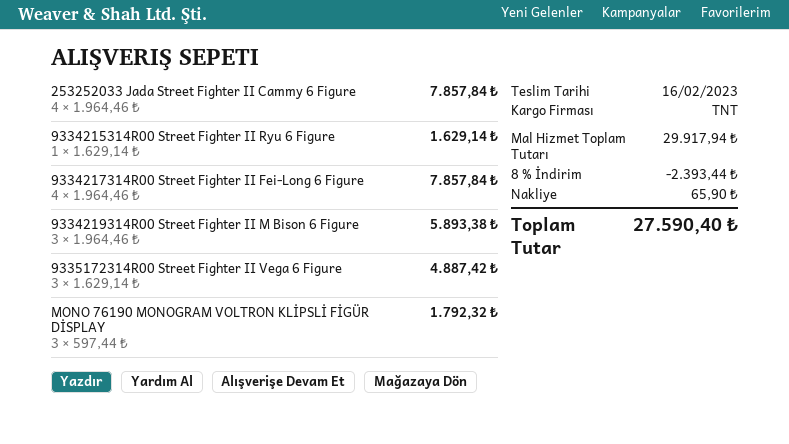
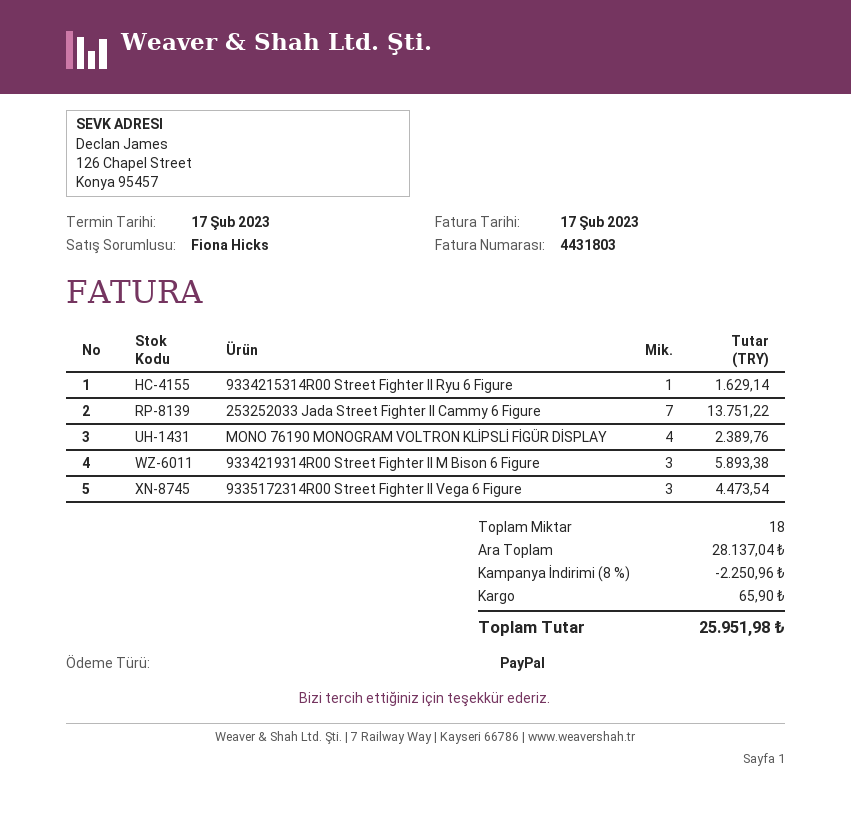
delivery date: 2023-02-16 -> 2023-02-17
253252033 Jada Street Fighter II Cammy 6 Figure: 4 for 7857.84 -> 7 for 13751.22
9334217314R00 Street Fighter II Fei-Long 6 Figure: 4 for 7857.84 -> none
9335172314R00 Street Fighter II Vega 6 Figure: 3 for 4887.42 -> 3 for 4473.54
MONO 76190 MONOGRAM VOLTRON KLİPSLİ FİGÜR DİSPLAY: 3 for 1792.32 -> 4 for 2389.76
subtotal: 29917.94 -> 28137.04
discount: 8% = 2393.44 -> 8% = 2250.96
total: 27590.40 -> 25951.98

